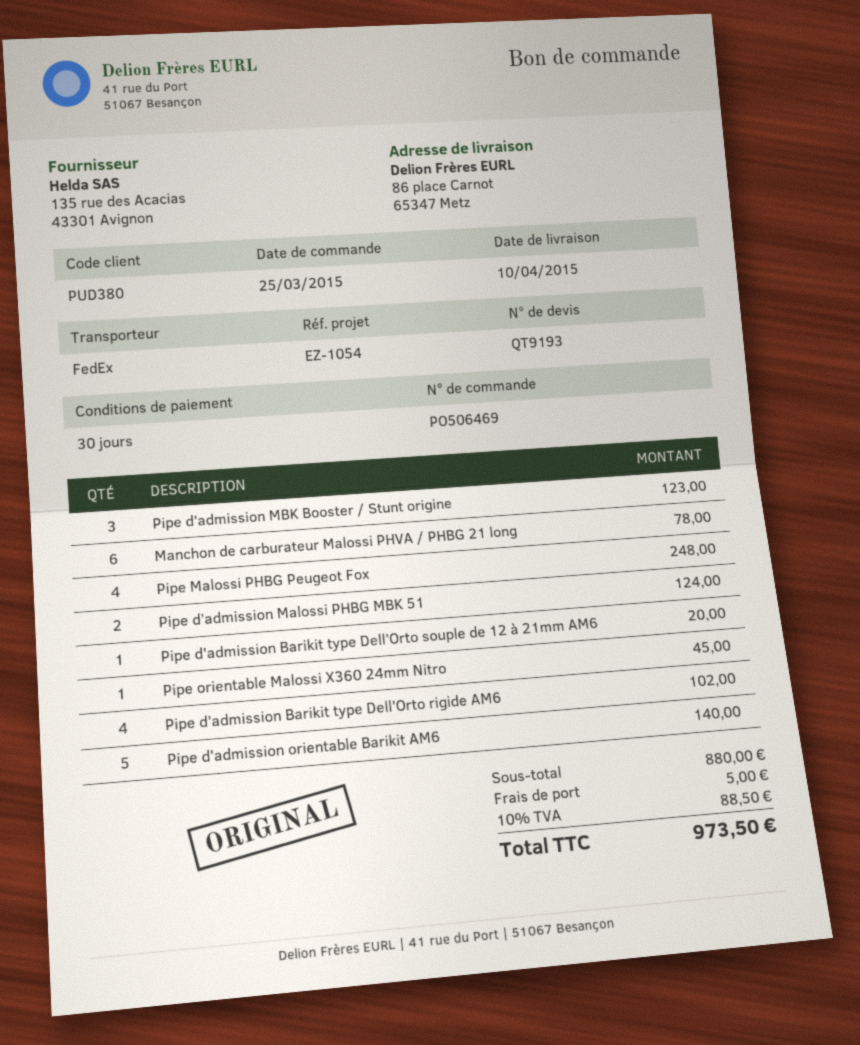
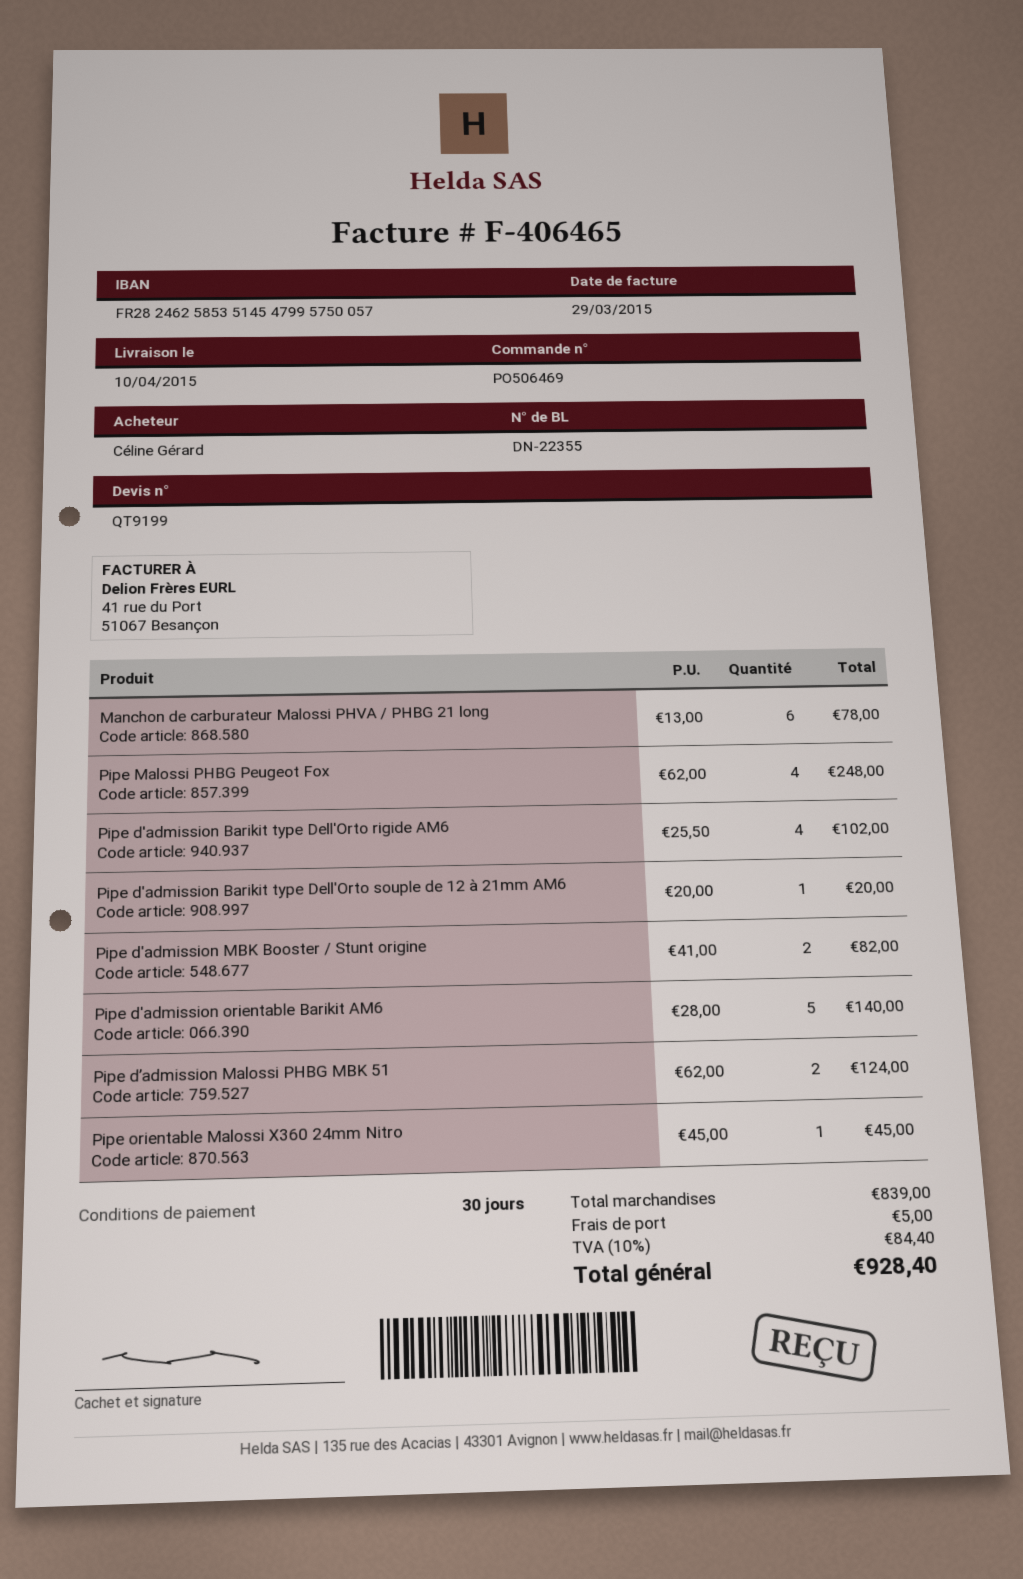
quote number: QT9193 -> QT9199
Pipe d'admission MBK Booster / Stunt origine: 3 for 123.00 -> 2 for 82.00
subtotal: 880.00 -> 839.00
tax: 10% = 88.50 -> 10% = 84.40
total: 973.50 -> 928.40

